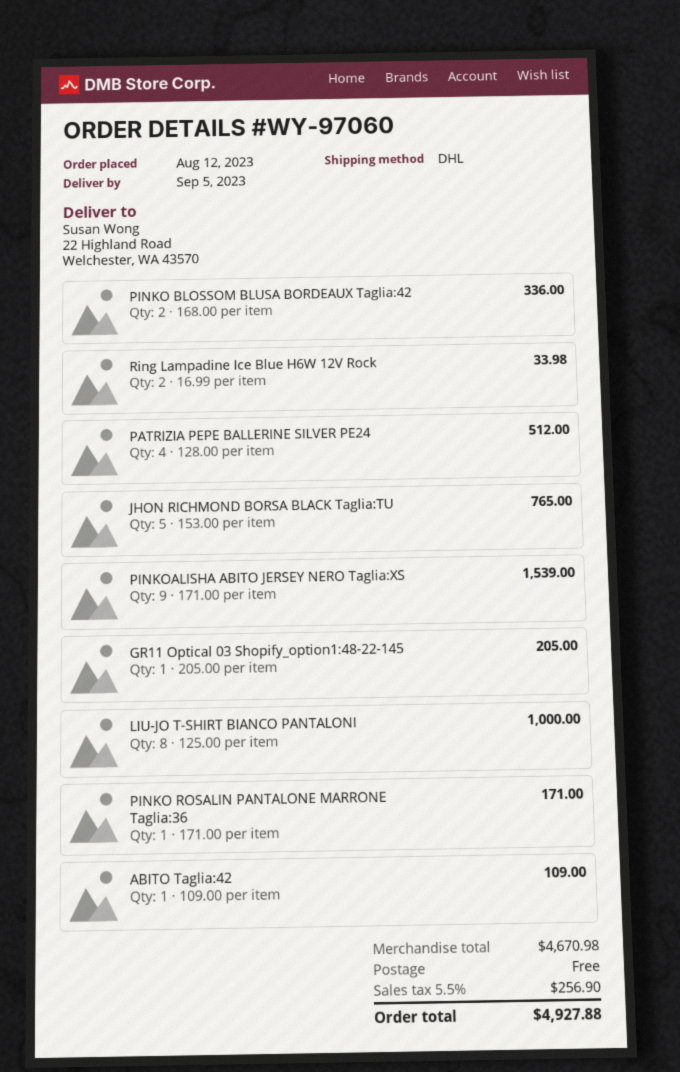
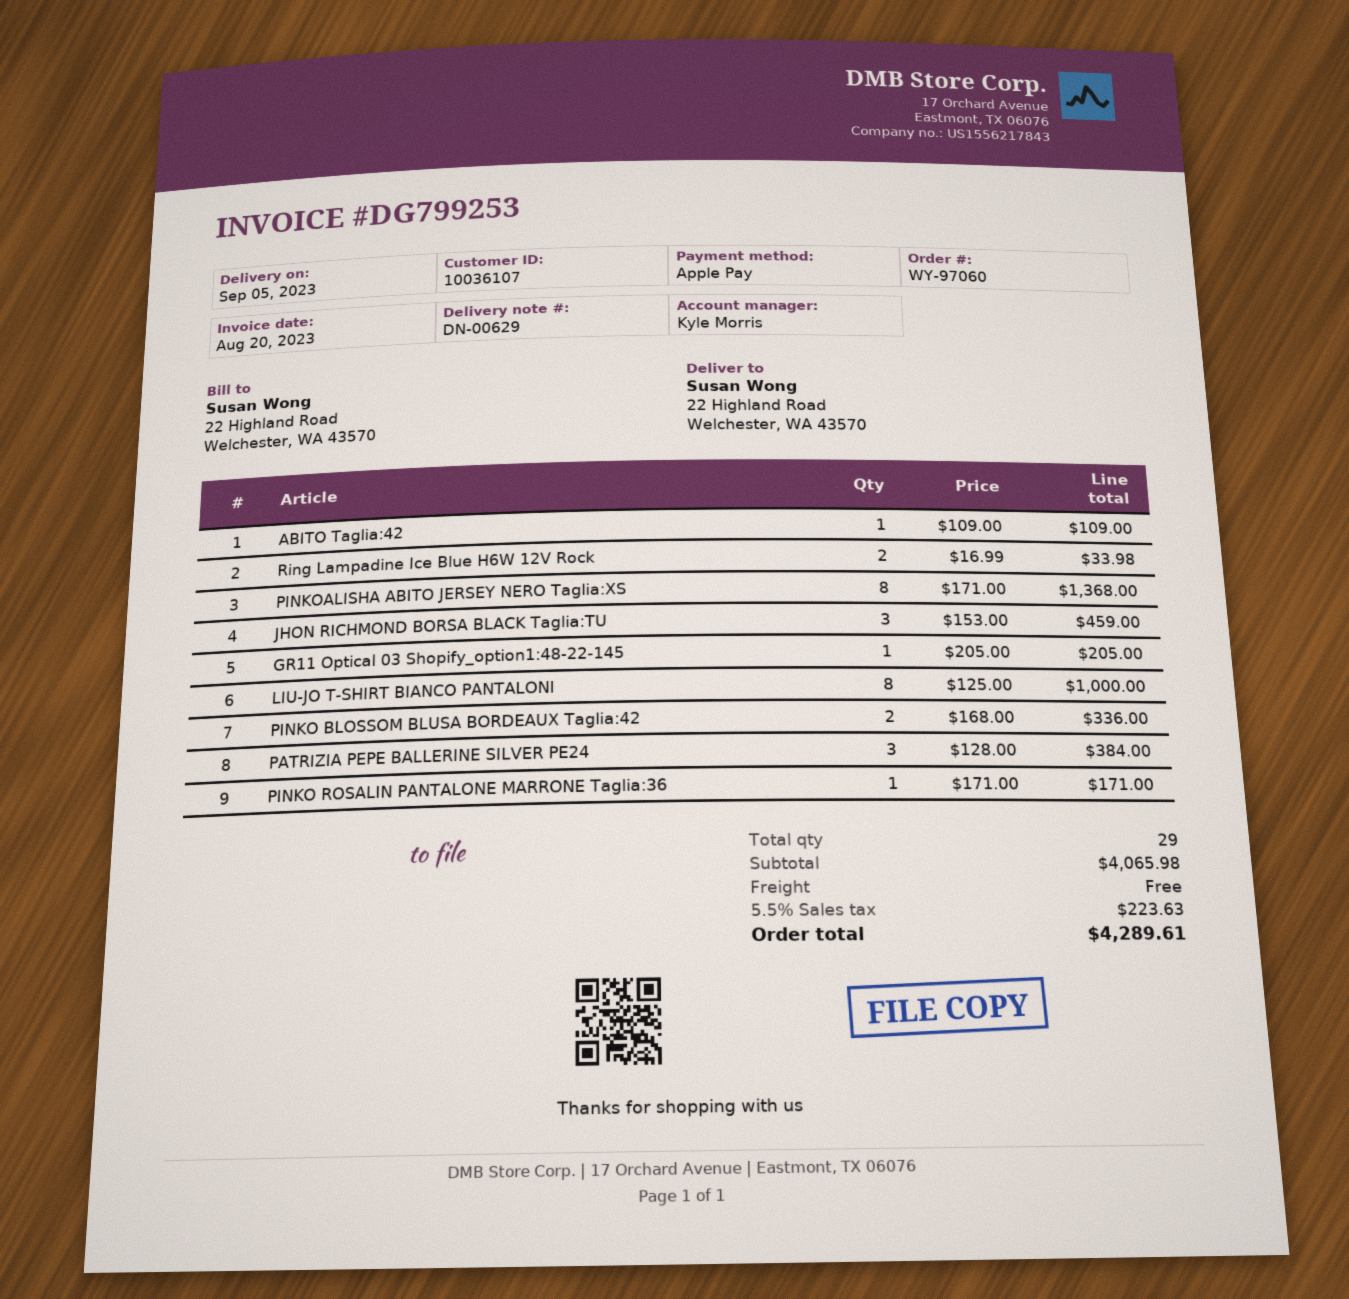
PATRIZIA PEPE BALLERINE SILVER PE24: 4 x 128.00 = 512.00 -> 3 x 128.00 = 384.00
JHON RICHMOND BORSA BLACK Taglia:TU: 5 x 153.00 = 765.00 -> 3 x 153.00 = 459.00
PINKOALISHA ABITO JERSEY NERO Taglia:XS: 9 x 171.00 = 1539.00 -> 8 x 171.00 = 1368.00
subtotal: 4670.98 -> 4065.98
tax: 5.5% = 256.90 -> 5.5% = 223.63
total: 4927.88 -> 4289.61

